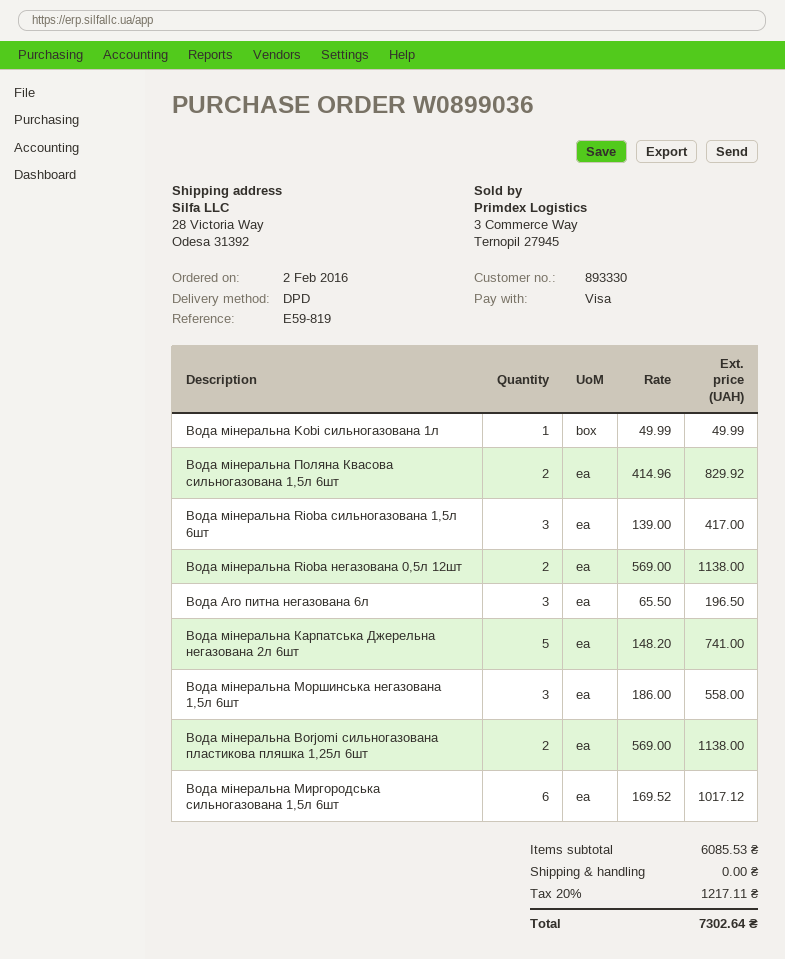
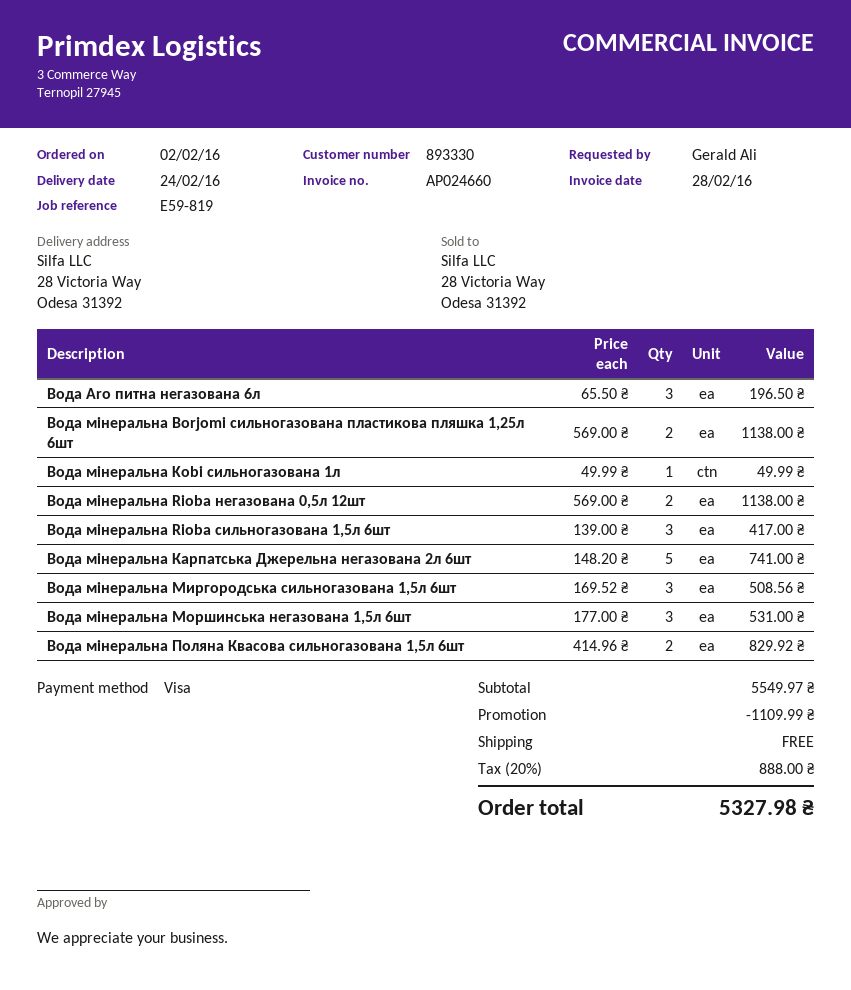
Вода мінеральна Моршинська негазована 1,5л 6шт: 3 x 186.00 = 558.00 -> 3 x 177.00 = 531.00
Вода мінеральна Миргородська сильногазована 1,5л 6шт: 6 x 169.52 = 1017.12 -> 3 x 169.52 = 508.56
subtotal: 6085.53 -> 5549.97
discount: none -> 1109.99
tax: 20% = 1217.11 -> 20% = 888.00
total: 7302.64 -> 5327.98

